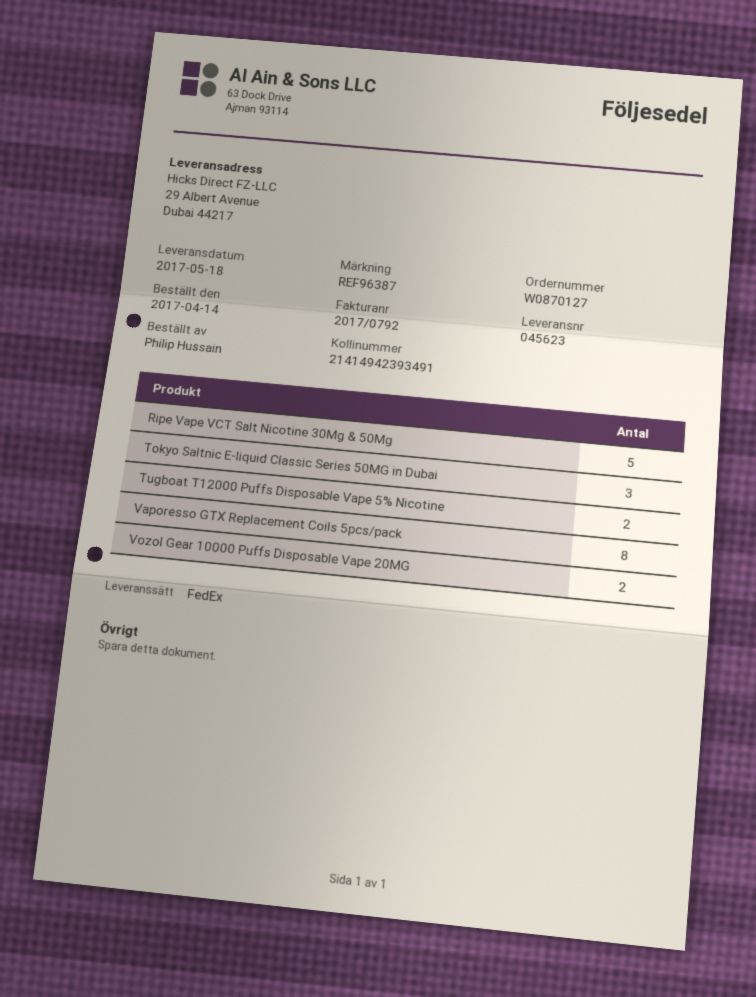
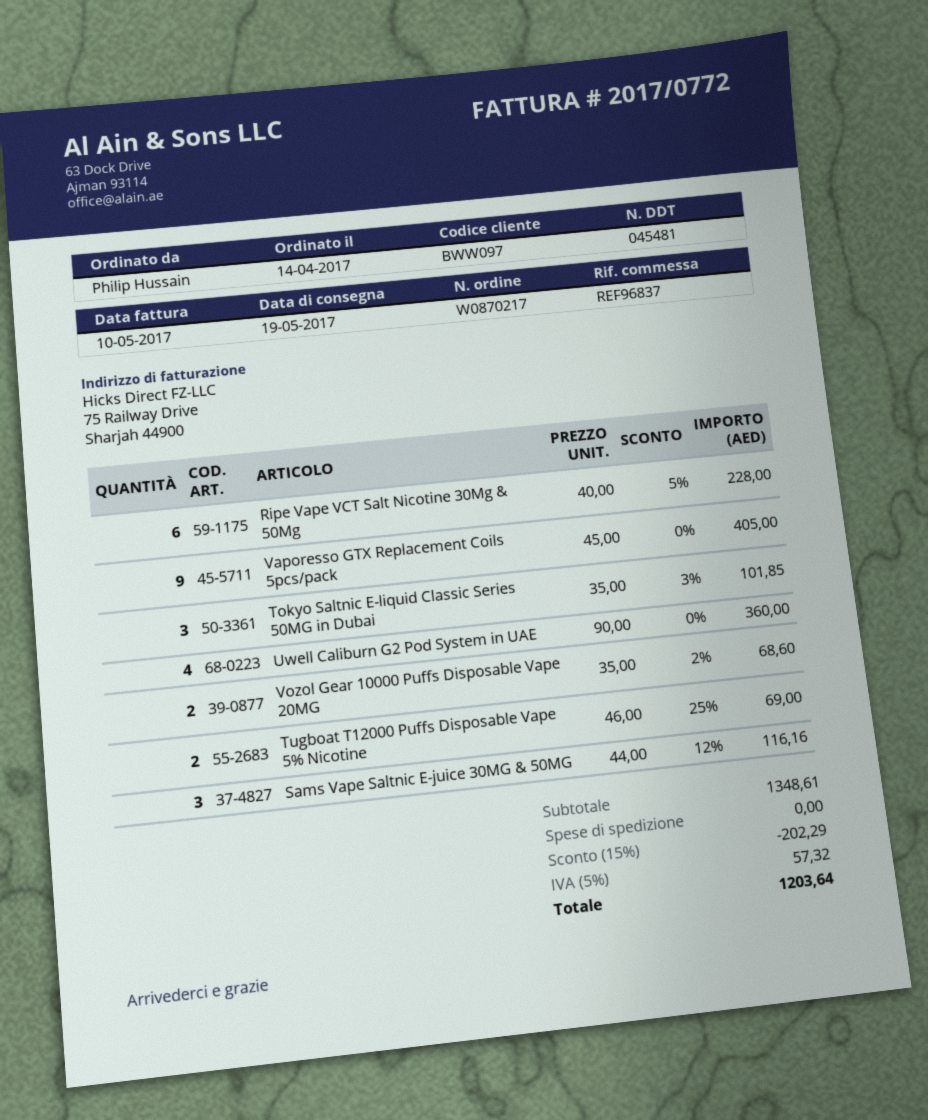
order number: W0870127 -> W0870217
delivery note number: 045623 -> 045481
delivery date: 2017-05-18 -> 2017-05-19
invoice number: 2017/0792 -> 2017/0772
reference: REF96387 -> REF96837
Ripe Vape VCT Salt Nicotine 30Mg & 50Mg: 5 -> 6
Vaporesso GTX Replacement Coils 5pcs/pack: 8 -> 9
Uwell Caliburn G2 Pod System in UAE: none -> 4
Sams Vape Saltnic E-juice 30MG & 50MG: none -> 3

